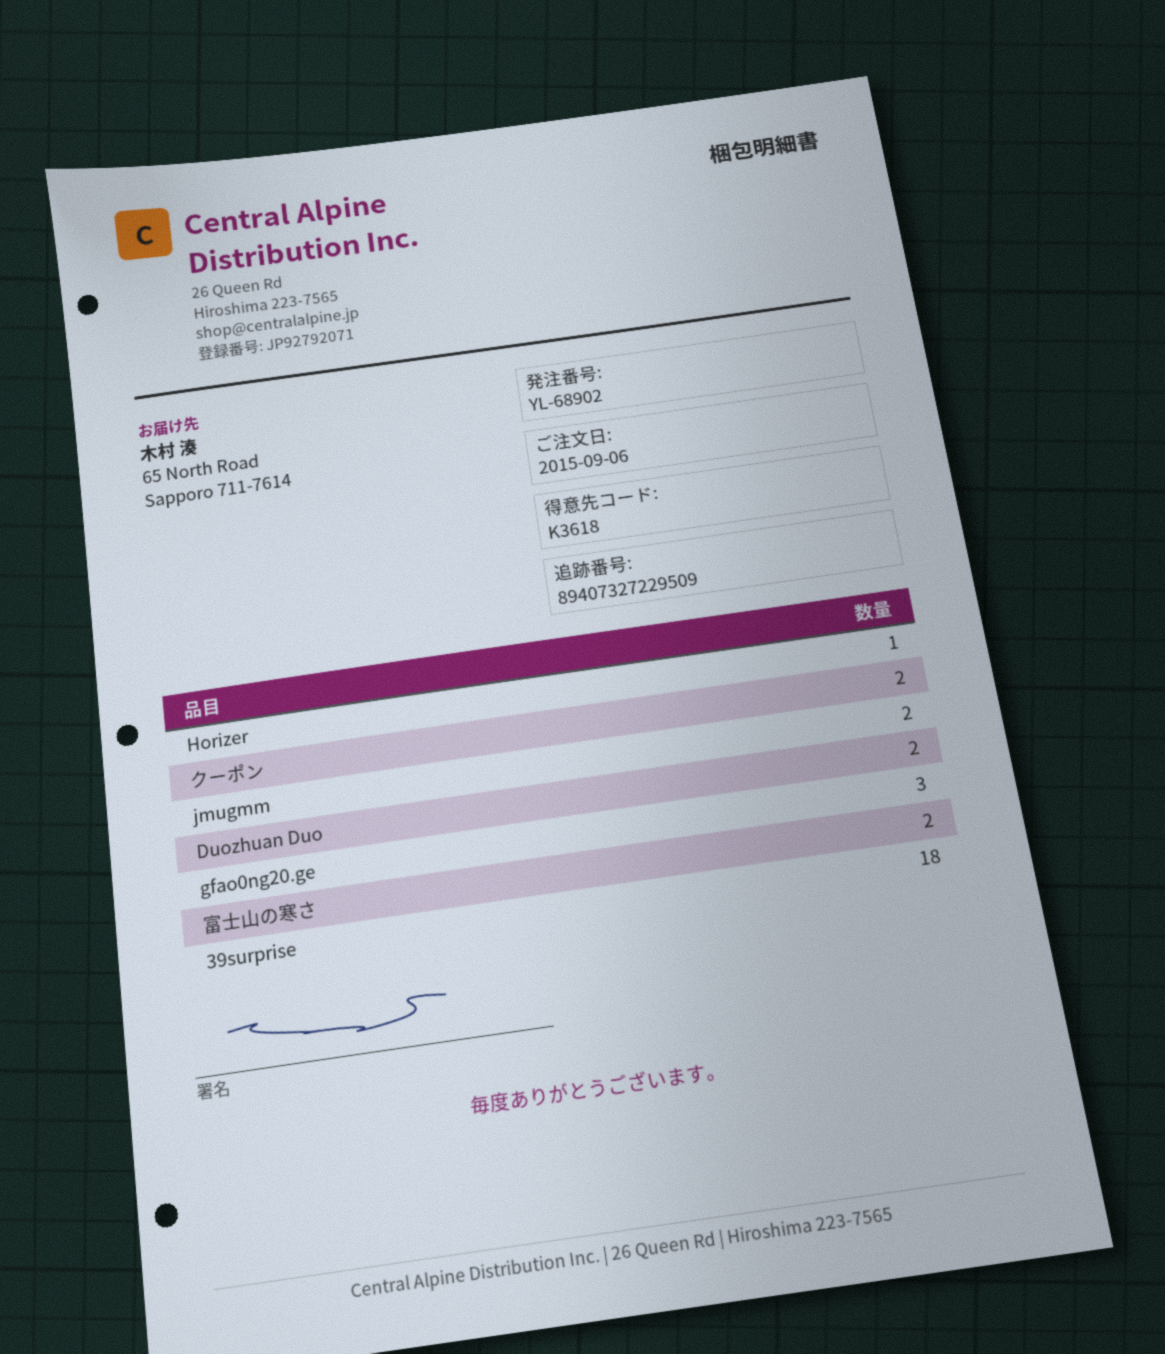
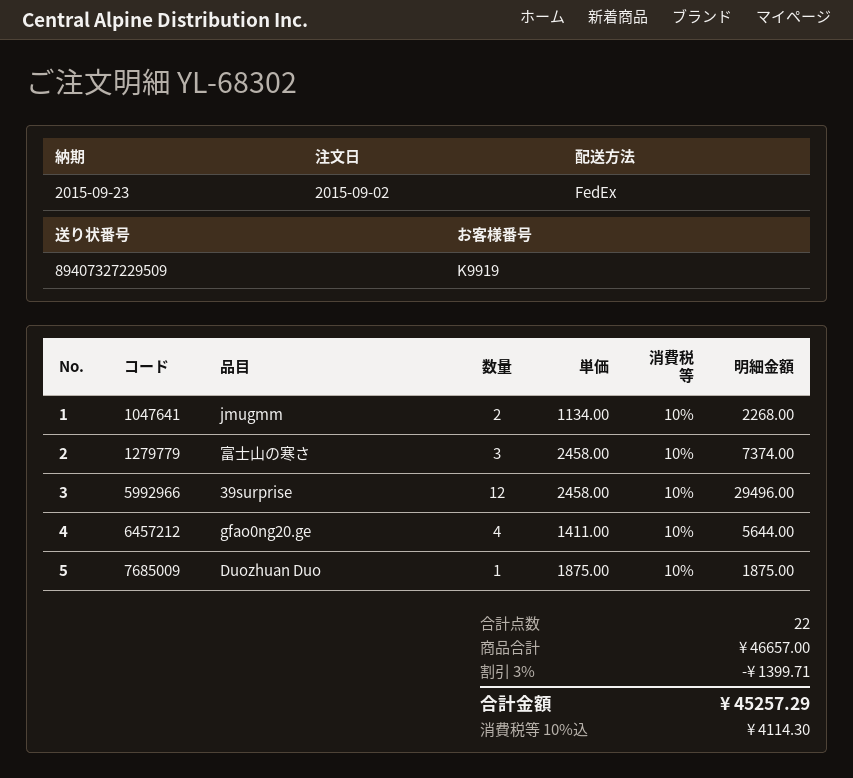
order number: YL-68902 -> YL-68302
order date: 2015-09-06 -> 2015-09-02
customer number: K3618 -> K9919
Horizer: 1 -> none
クーポン: 2 -> none
Duozhuan Duo: 2 -> 1
gfao0ng20.ge: 3 -> 4
富士山の寒さ: 2 -> 3
39surprise: 18 -> 12

